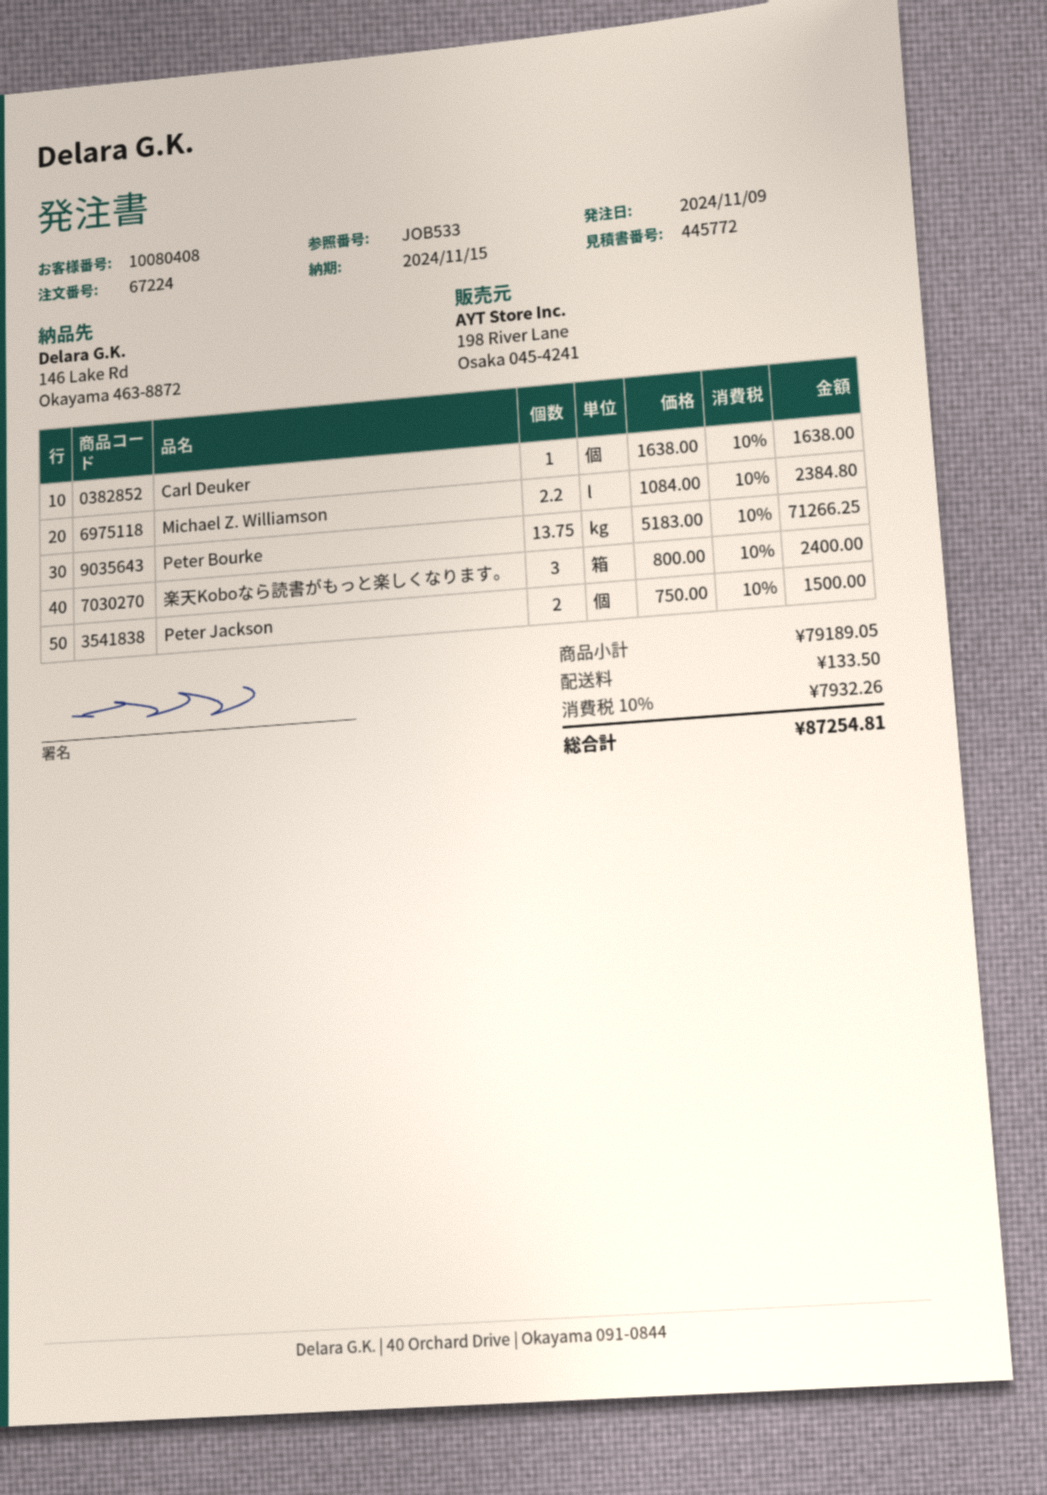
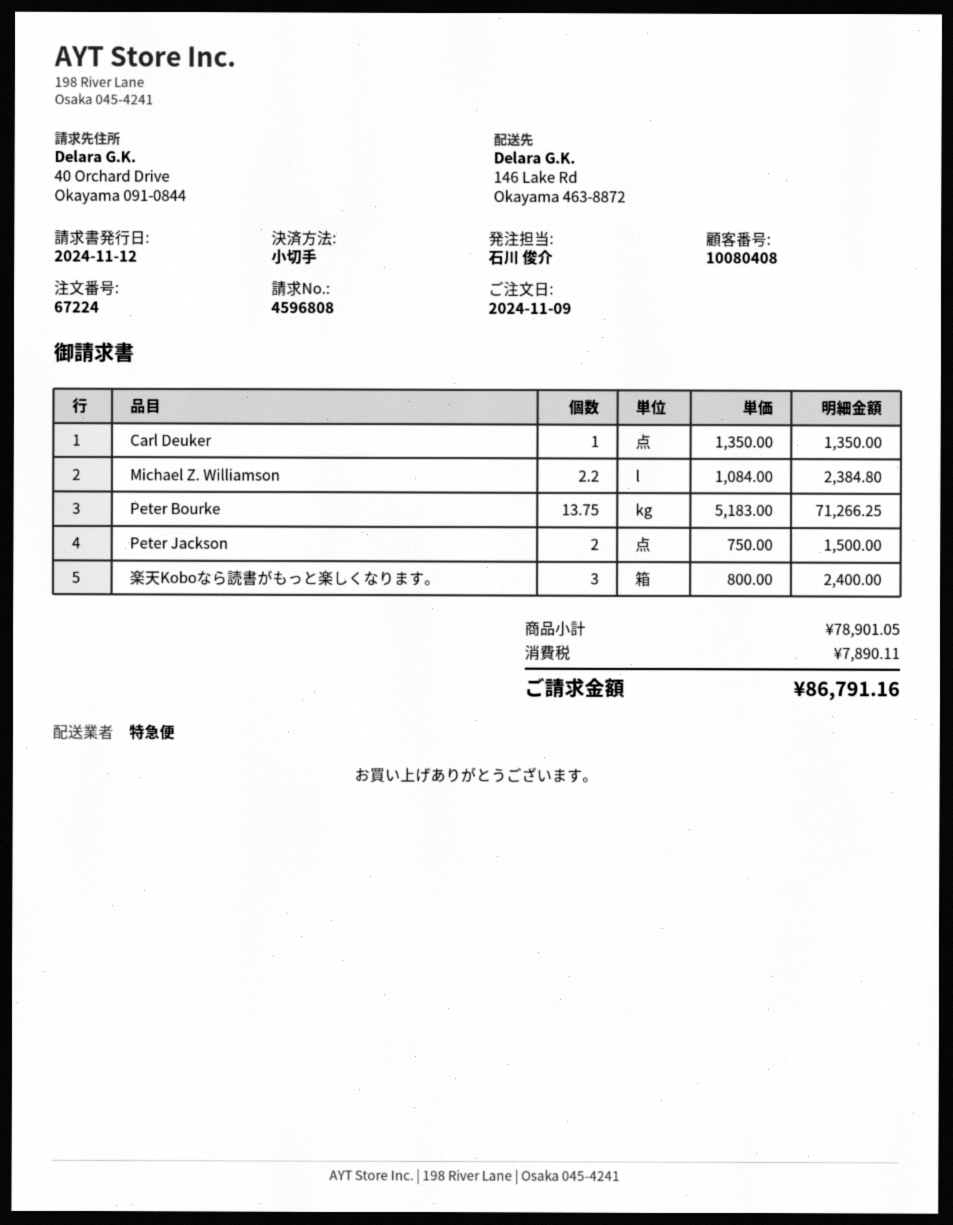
Carl Deuker: 1 x 1638.00 = 1638.00 -> 1 x 1350.00 = 1350.00
subtotal: 79189.05 -> 78901.05
shipping: 133.50 -> none
tax: 7932.26 -> 7890.11
total: 87254.81 -> 86791.16

